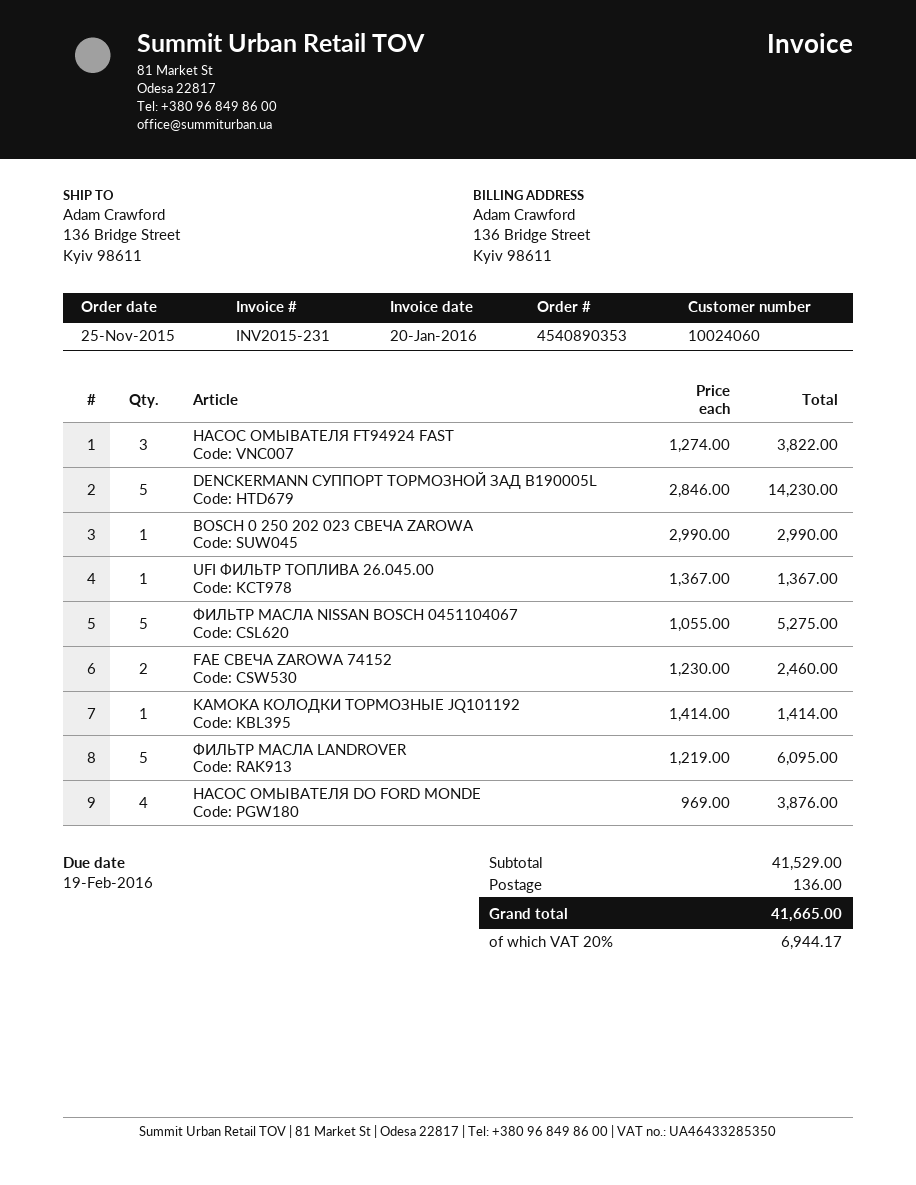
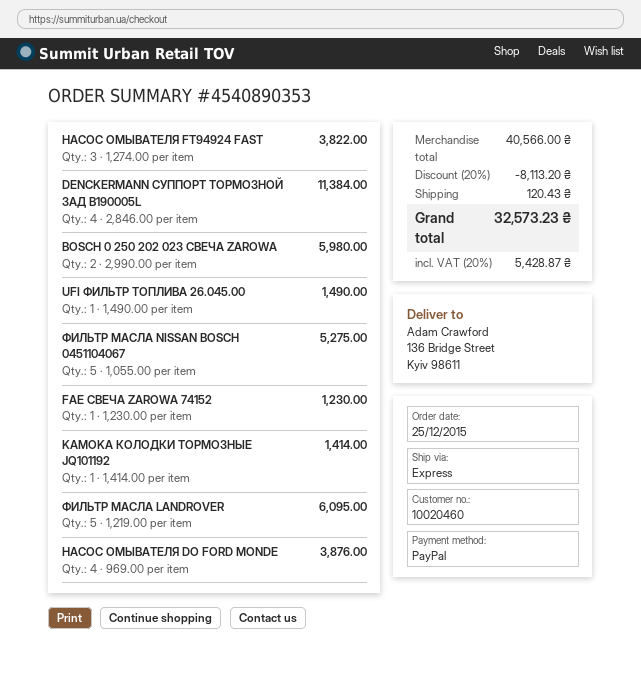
order date: 2015-11-25 -> 2015-12-25
customer number: 10024060 -> 10020460
DENCKERMANN СУППОРТ ТОРМОЗНОЙ ЗАД B190005L: 5 x 2846.00 = 14230.00 -> 4 x 2846.00 = 11384.00
BOSCH 0 250 202 023 СВЕЧА ZAROWA: 1 x 2990.00 = 2990.00 -> 2 x 2990.00 = 5980.00
UFI ФИЛЬТР ТОПЛИВА 26.045.00: 1 x 1367.00 = 1367.00 -> 1 x 1490.00 = 1490.00
FAE СВЕЧА ZAROWA 74152: 2 x 1230.00 = 2460.00 -> 1 x 1230.00 = 1230.00
subtotal: 41529.00 -> 40566.00
discount: none -> 20% = 8113.20
shipping: 136.00 -> 120.43
tax: 20% = 6944.17 -> 20% = 5428.87
total: 41665.00 -> 32573.23

